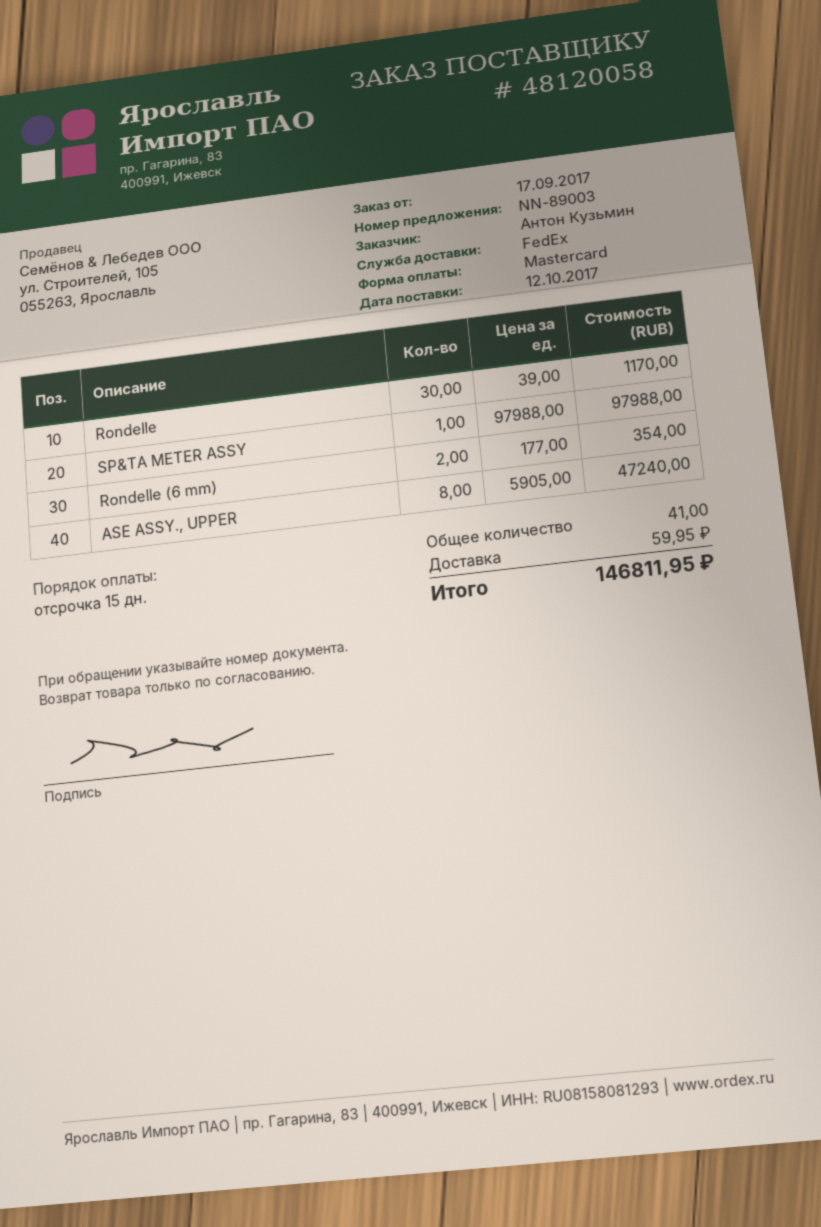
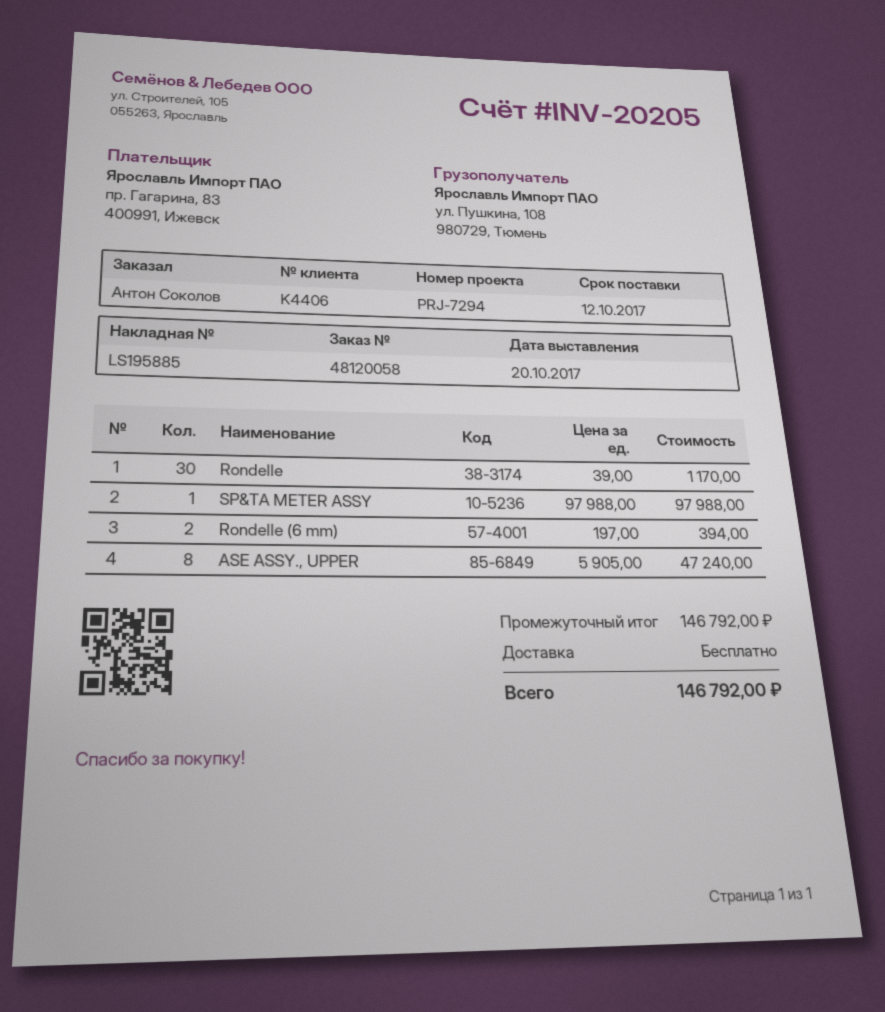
ordered by: Антон Кузьмин -> Антон Соколов
Rondelle (6 mm): 2 x 177.00 = 354.00 -> 2 x 197.00 = 394.00
shipping: 59.95 -> 0.00
total: 146811.95 -> 146792.00

